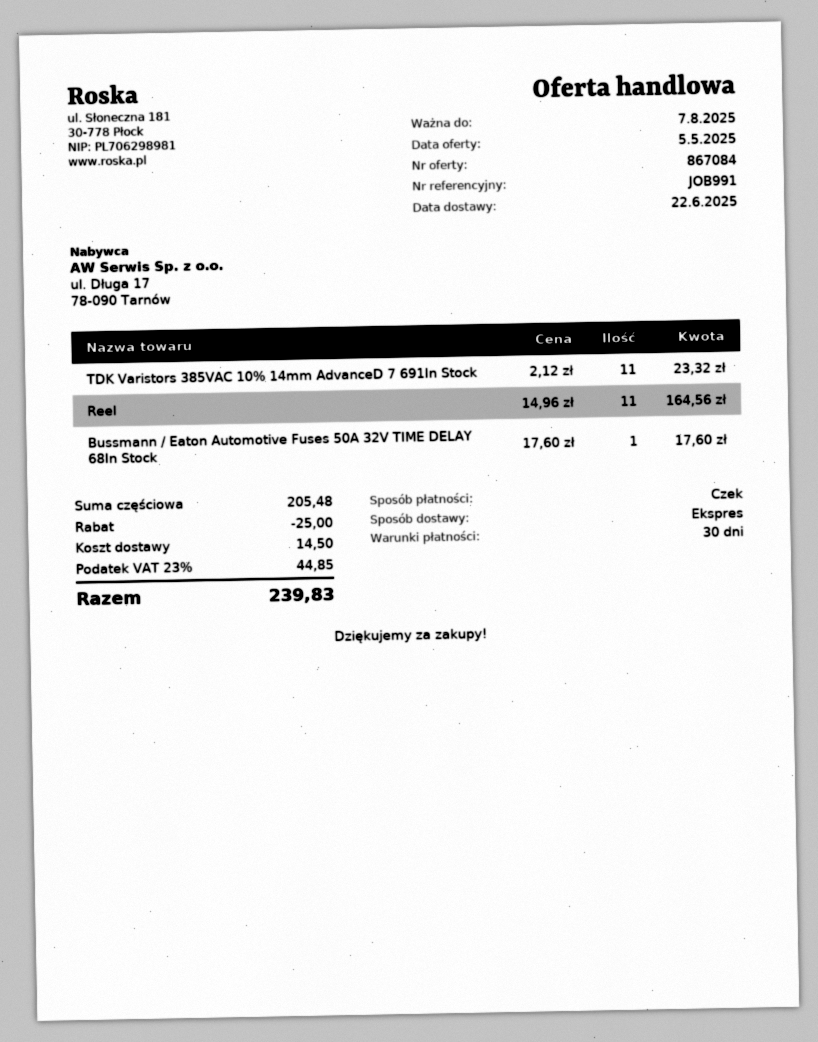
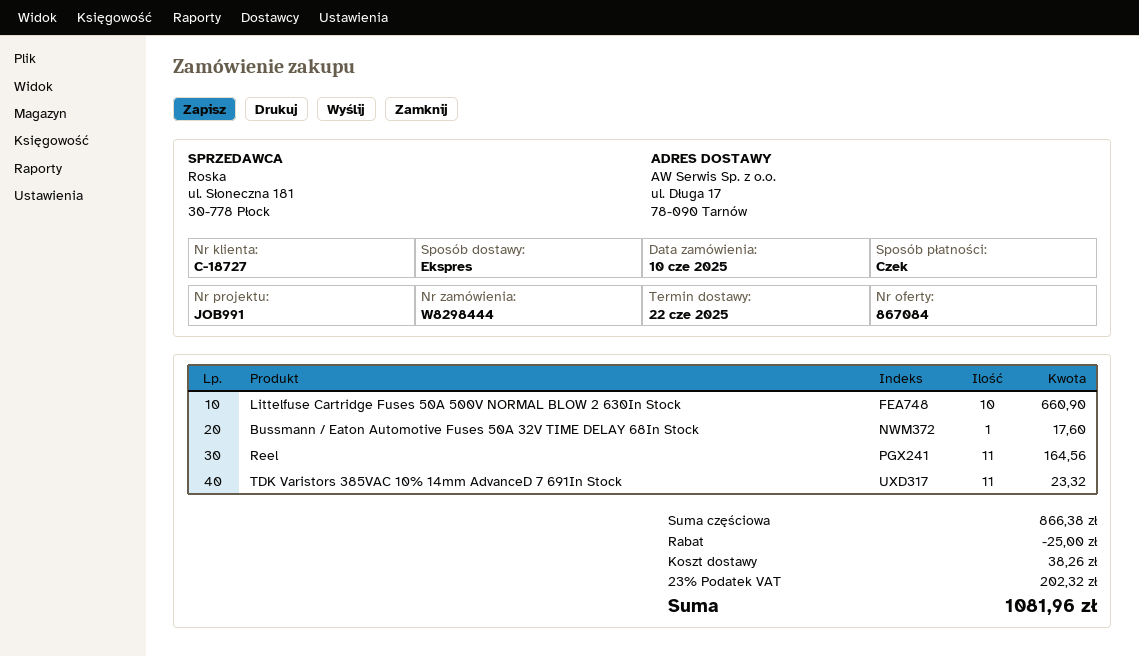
Littelfuse Cartridge Fuses 50A 500V NORMAL BLOW 2 630In Stock: none -> 10 for 660.90
subtotal: 205.48 -> 866.38
shipping: 14.50 -> 38.26
tax: 23% = 44.85 -> 23% = 202.32
total: 239.83 -> 1081.96

